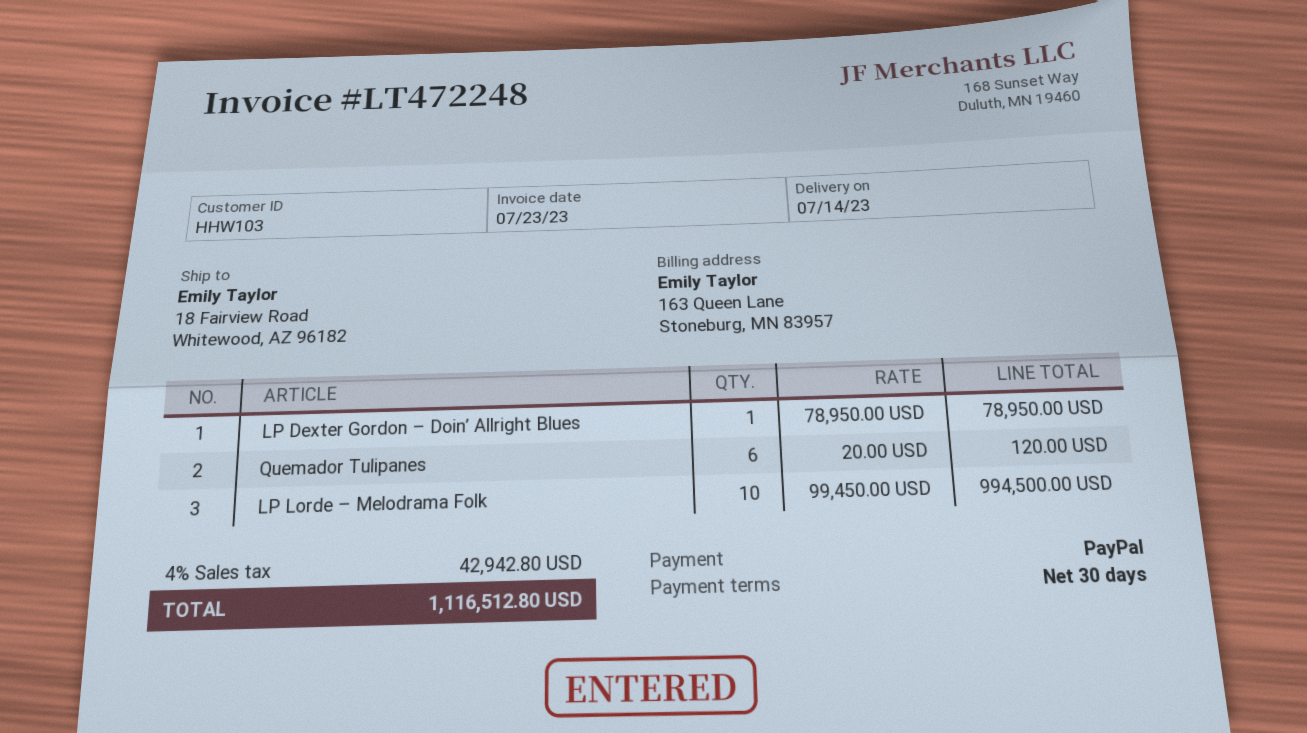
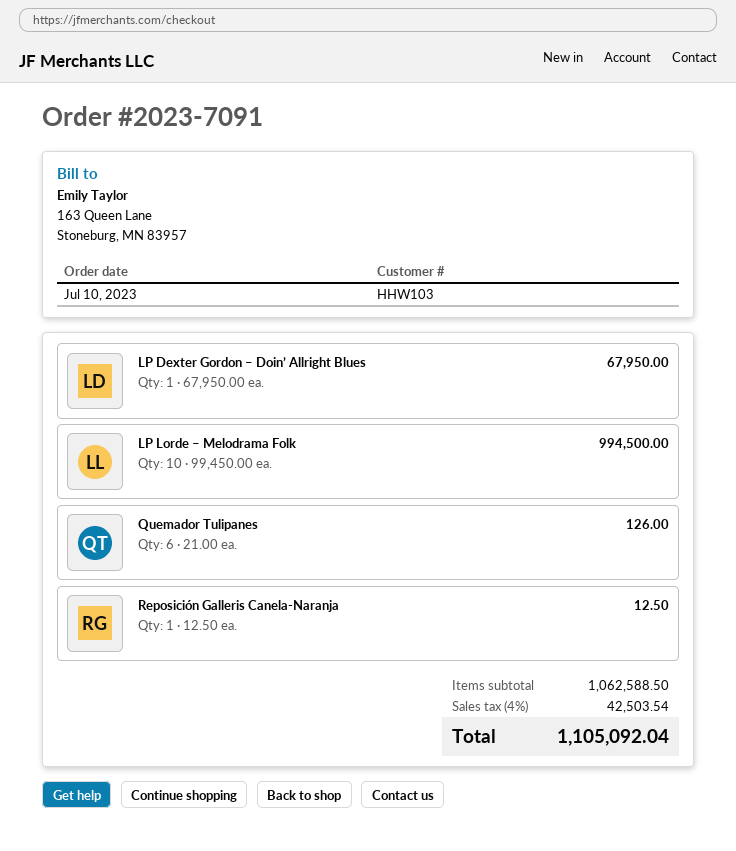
LP Dexter Gordon – Doin’ Allright Blues: 1 x 78950.00 = 78950.00 -> 1 x 67950.00 = 67950.00
Quemador Tulipanes: 6 x 20.00 = 120.00 -> 6 x 21.00 = 126.00
Reposición Galleris Canela-Naranja: none -> 1 x 12.50 = 12.50
tax: 4% = 42942.80 -> 4% = 42503.54
total: 1116512.80 -> 1105092.04

